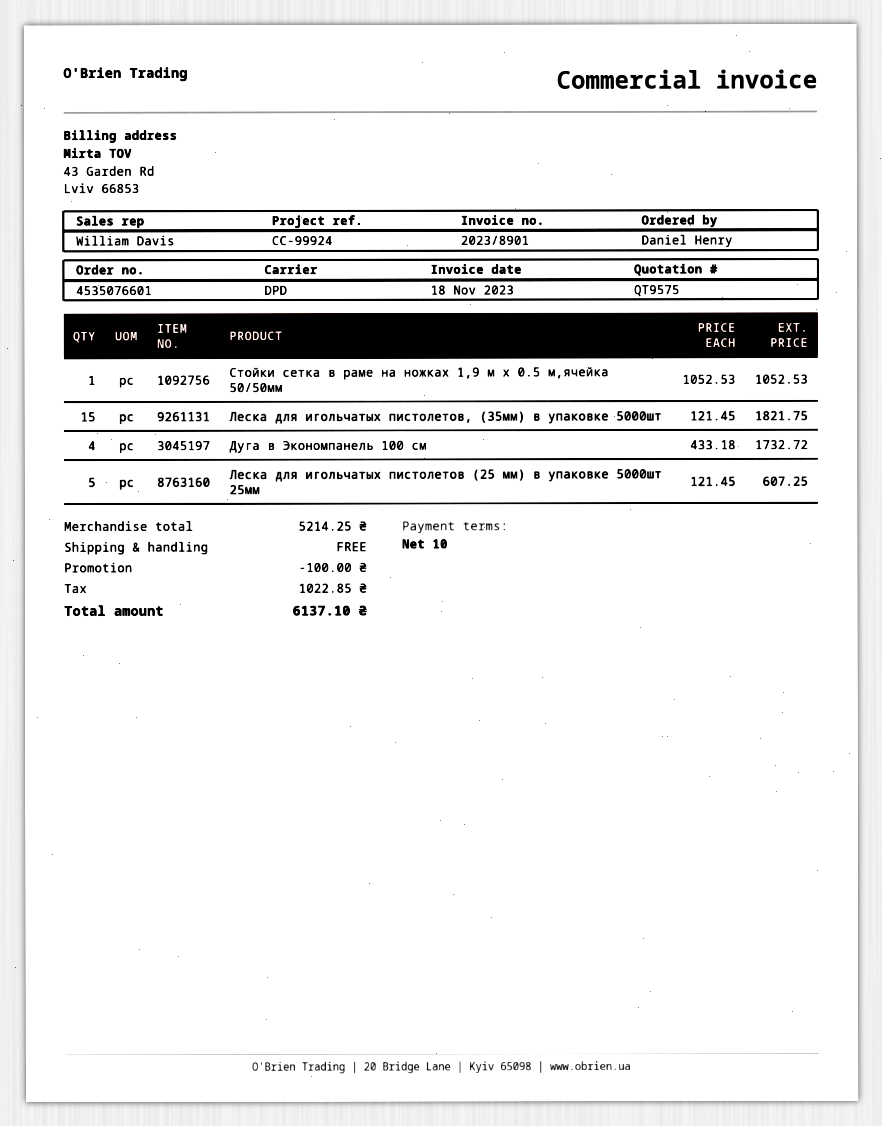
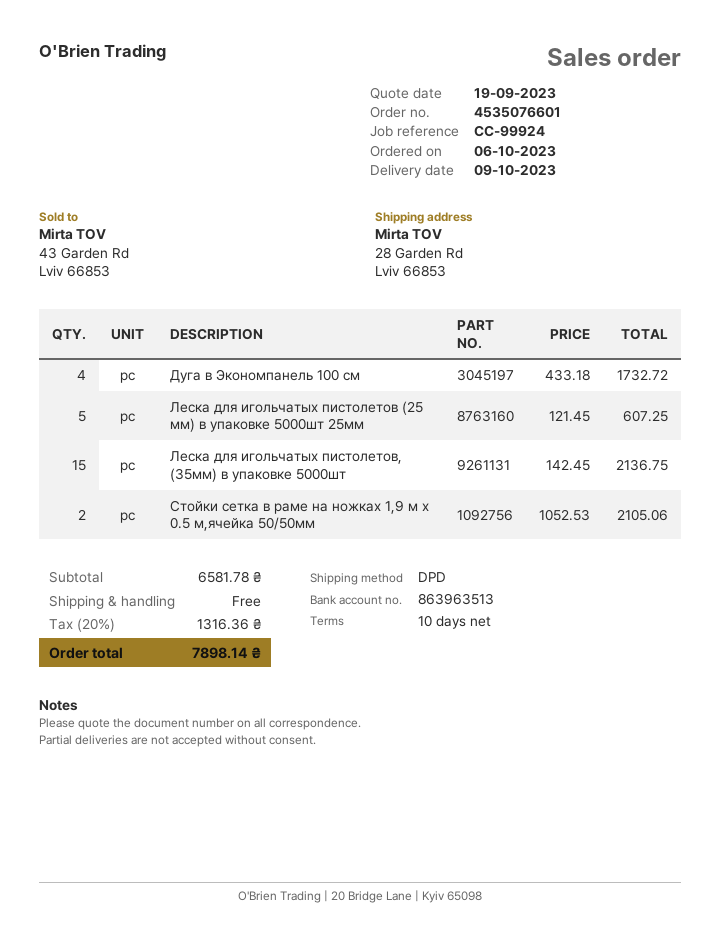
Стойки сетка в раме на ножках 1,9 м х 0.5 м,ячейка 50/50мм: 1 x 1052.53 = 1052.53 -> 2 x 1052.53 = 2105.06
Леска для игольчатых пистолетов, (35мм) в упаковке 5000шт: 15 x 121.45 = 1821.75 -> 15 x 142.45 = 2136.75
subtotal: 5214.25 -> 6581.78
discount: 100.00 -> none
tax: 1022.85 -> 1316.36
total: 6137.10 -> 7898.14

